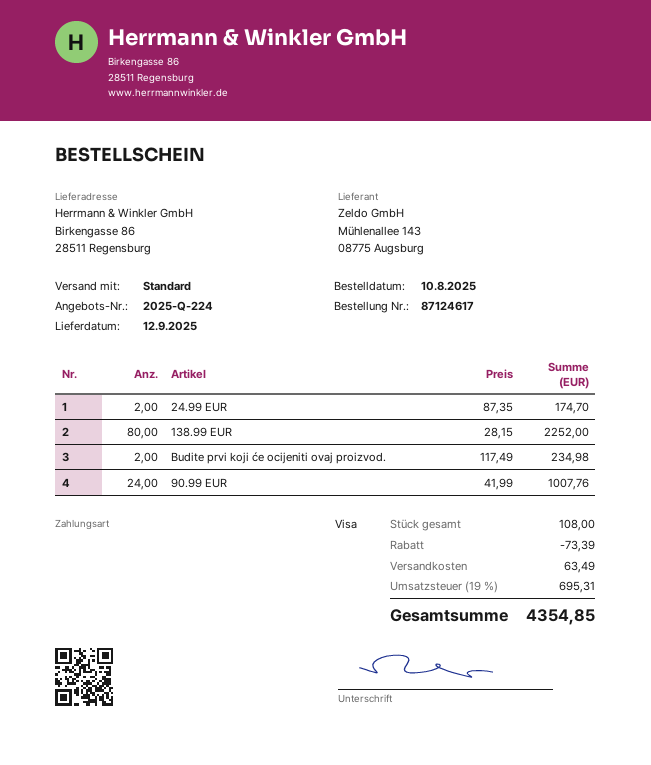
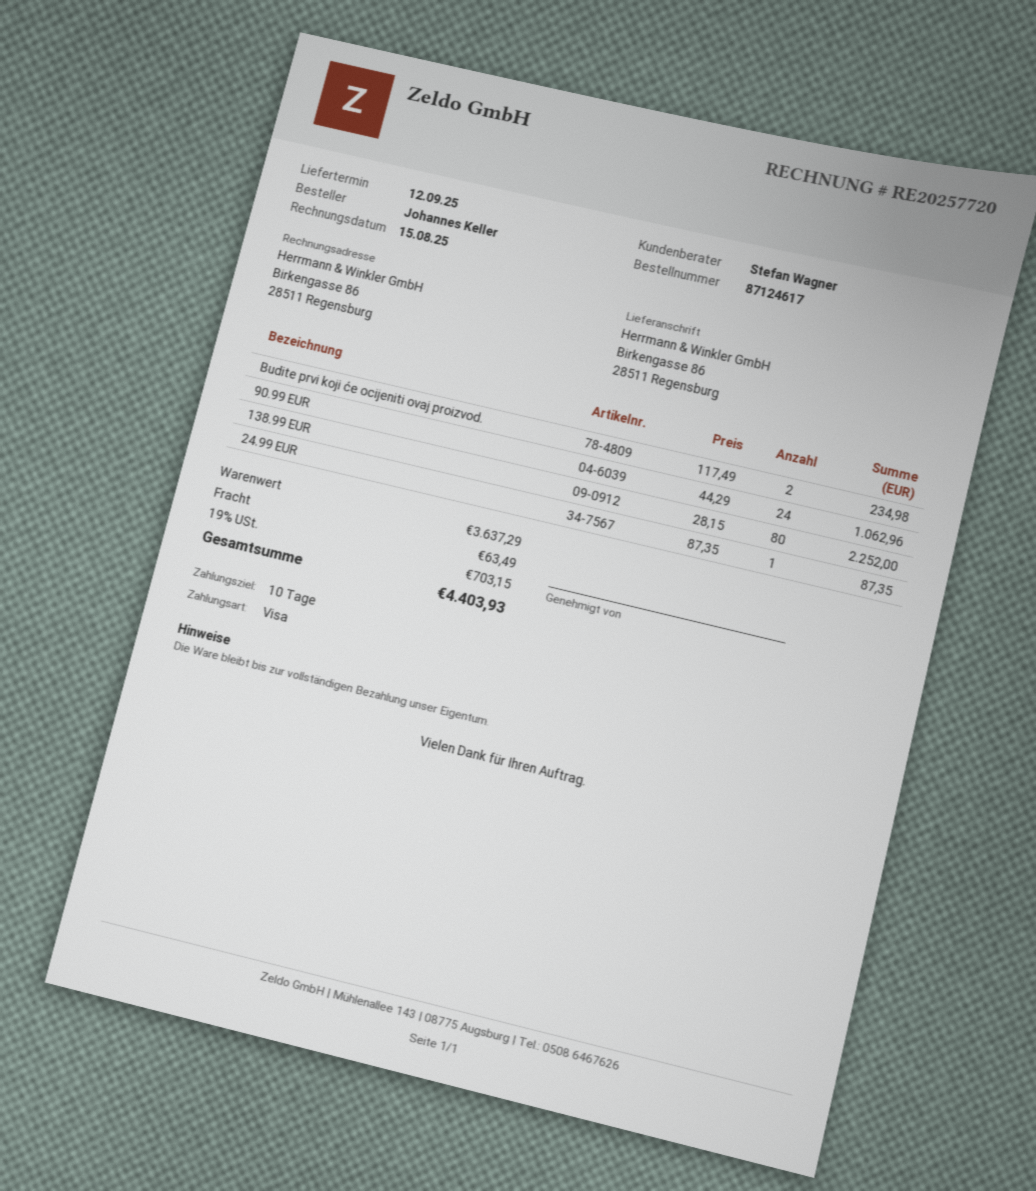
24.99 EUR: 2 x 87.35 = 174.70 -> 1 x 87.35 = 87.35
90.99 EUR: 24 x 41.99 = 1007.76 -> 24 x 44.29 = 1062.96
discount: 73.39 -> none
tax: 19% = 695.31 -> 19% = 703.15
total: 4354.85 -> 4403.93

